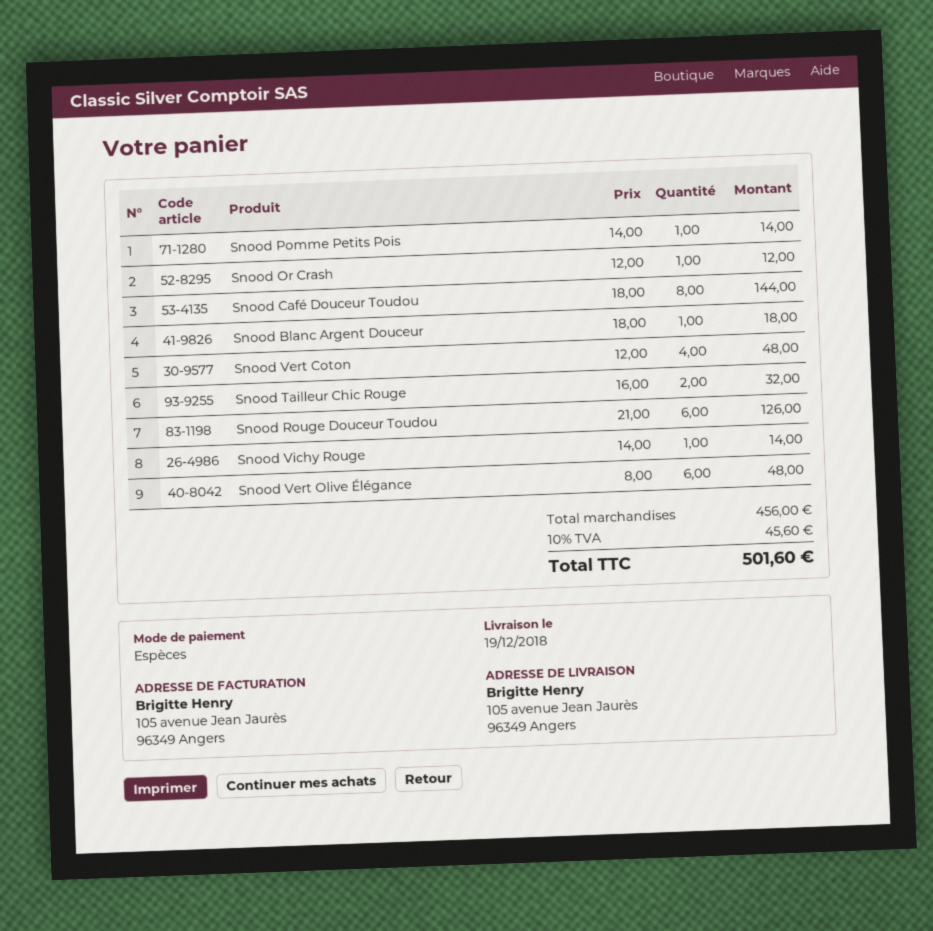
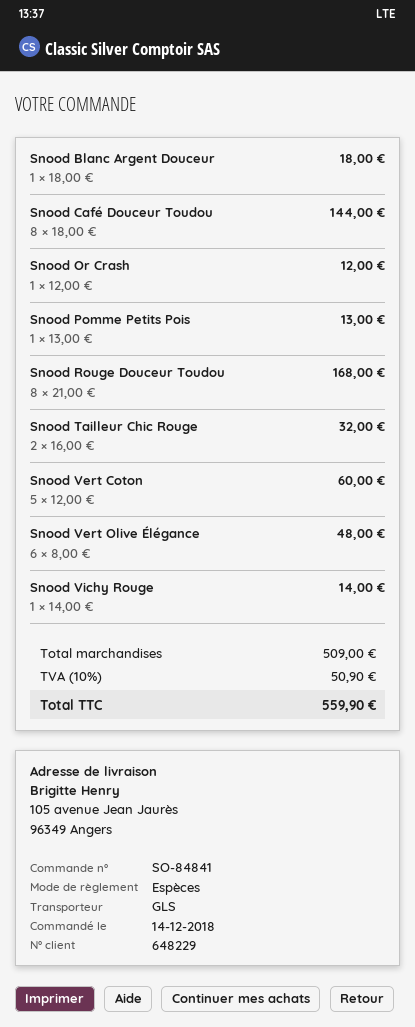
Snood Pomme Petits Pois: 1 x 14.00 = 14.00 -> 1 x 13.00 = 13.00
Snood Vert Coton: 4 x 12.00 = 48.00 -> 5 x 12.00 = 60.00
Snood Rouge Douceur Toudou: 6 x 21.00 = 126.00 -> 8 x 21.00 = 168.00
subtotal: 456.00 -> 509.00
tax: 10% = 45.60 -> 10% = 50.90
total: 501.60 -> 559.90

